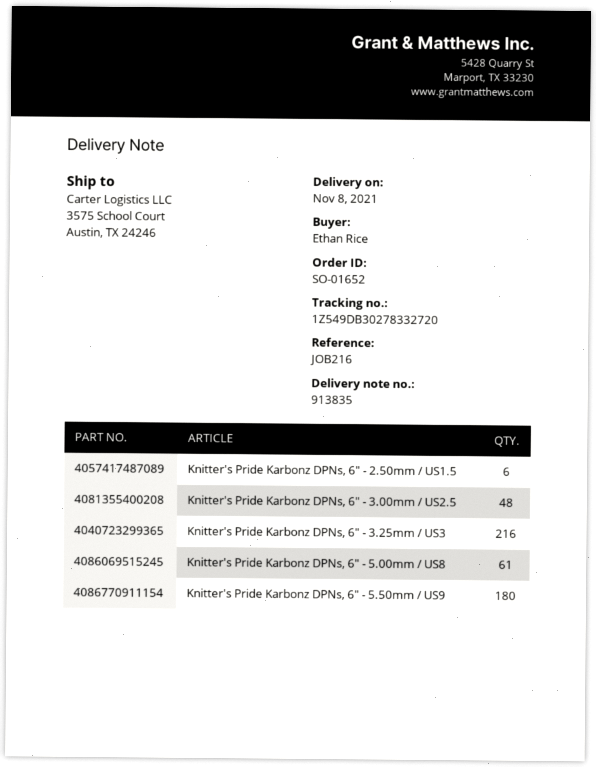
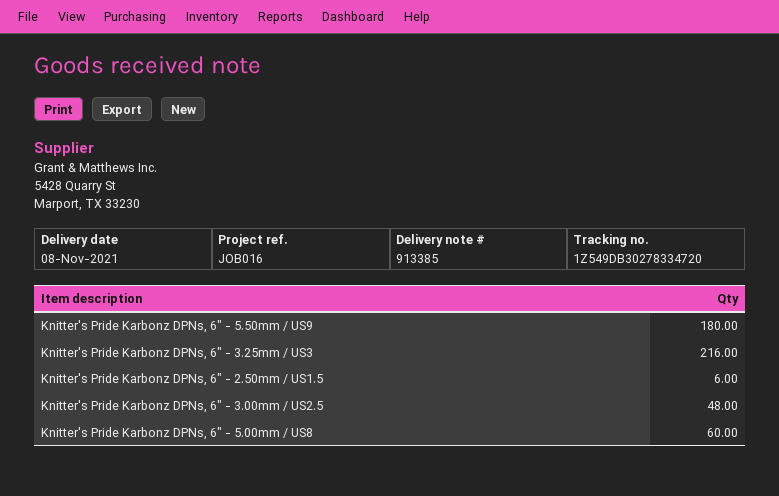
delivery note number: 913835 -> 913385
reference: JOB216 -> JOB016
tracking number: 1Z549DB30278332720 -> 1Z549DB30278334720
Knitter's Pride Karbonz DPNs, 6" - 5.00mm / US8: 61 -> 60

